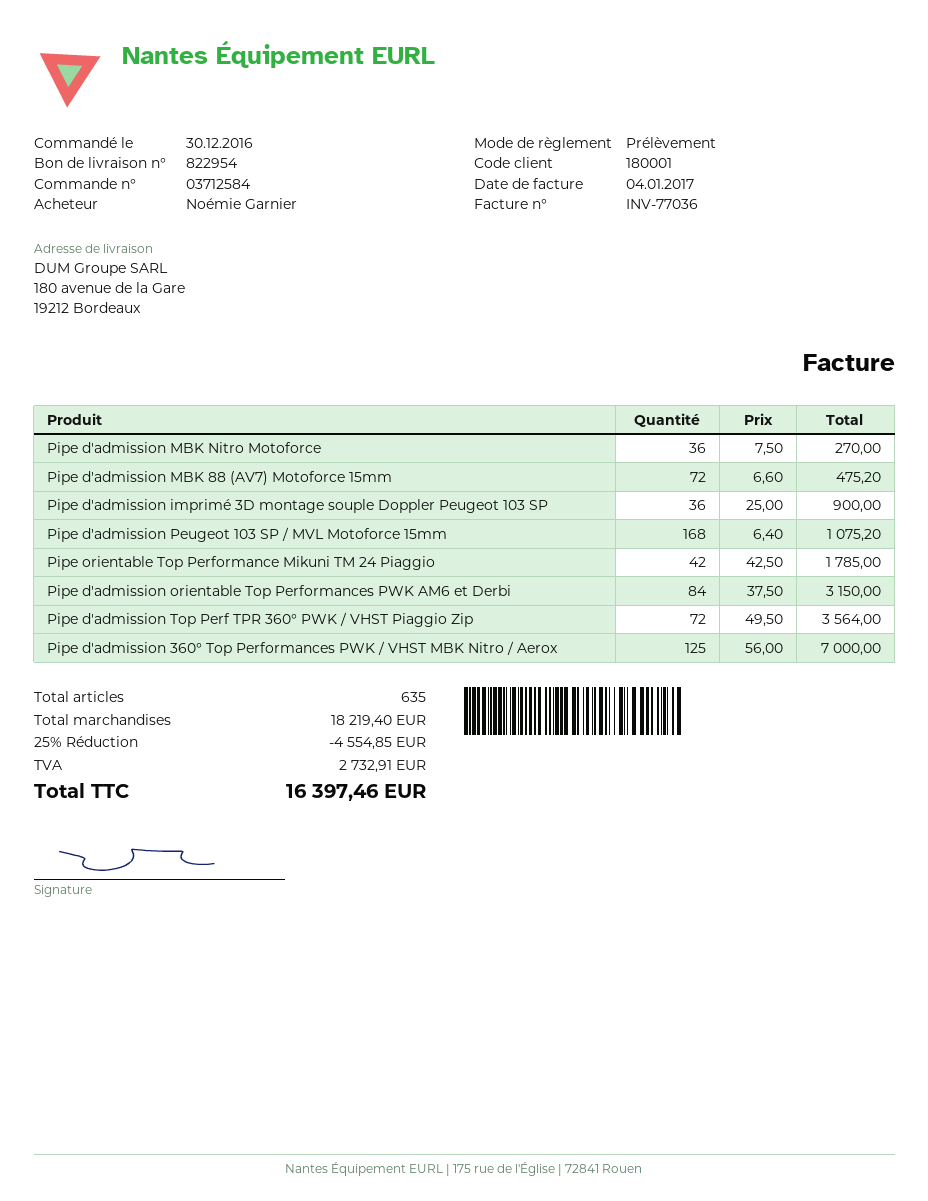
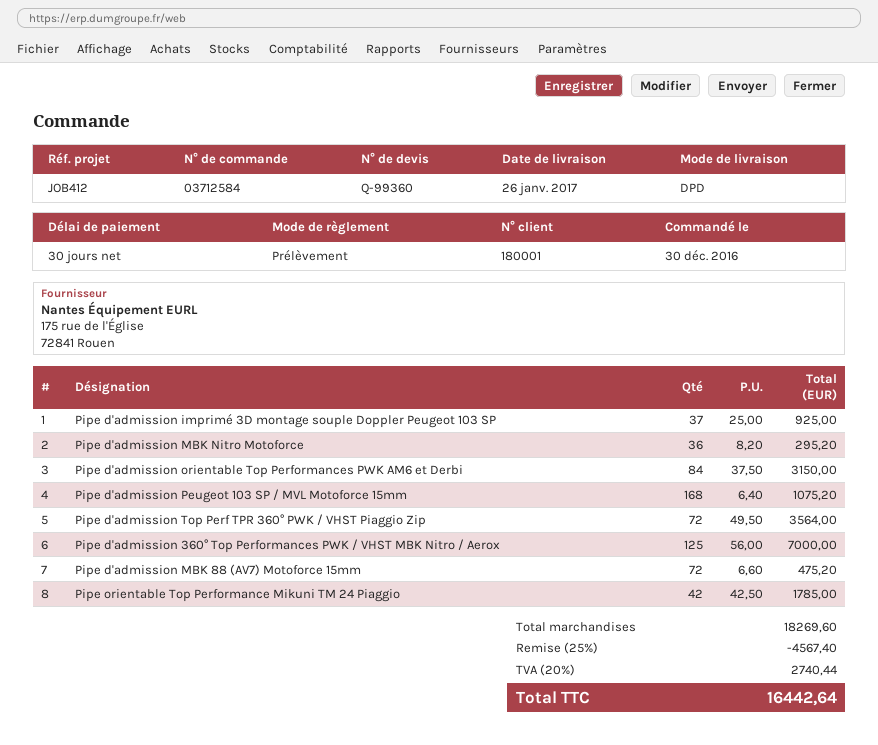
Pipe d'admission MBK Nitro Motoforce: 36 x 7.50 = 270.00 -> 36 x 8.20 = 295.20
Pipe d'admission imprimé 3D montage souple Doppler Peugeot 103 SP: 36 x 25.00 = 900.00 -> 37 x 25.00 = 925.00
subtotal: 18219.40 -> 18269.60
discount: 25% = 4554.85 -> 25% = 4567.40
tax: 2732.91 -> 2740.44
total: 16397.46 -> 16442.64

